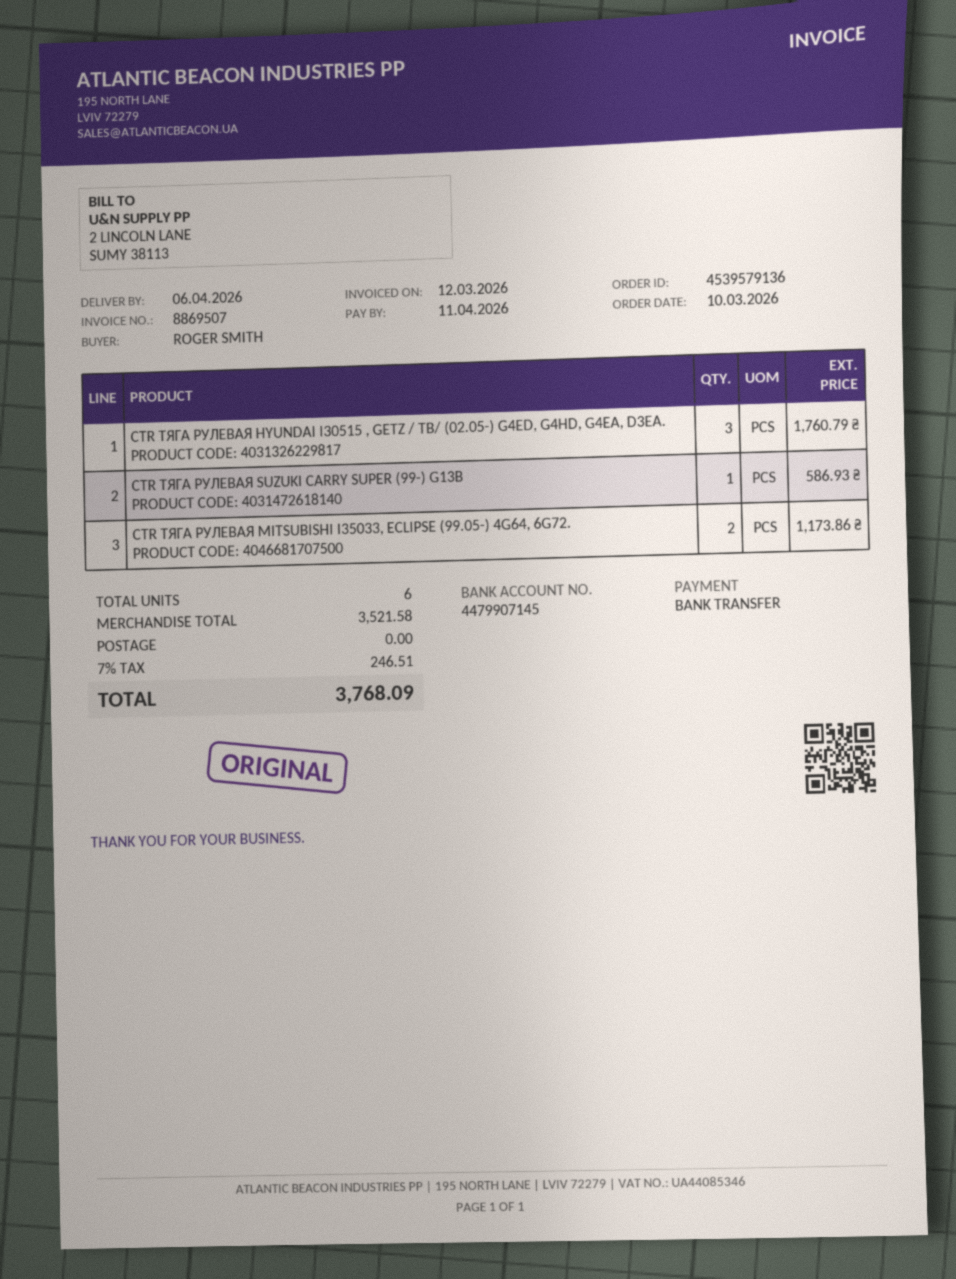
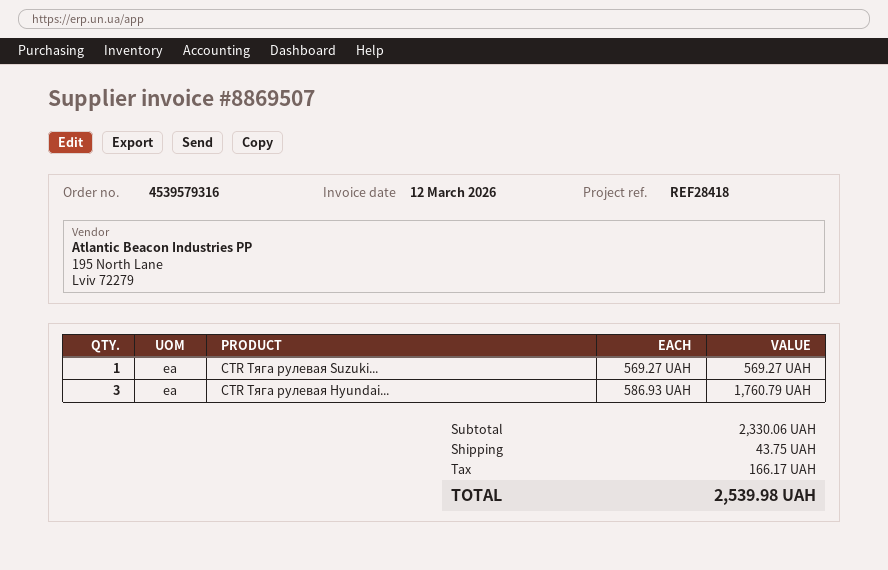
order number: 4539579136 -> 4539579316
CTR ТЯГА РУЛЕВАЯ SUZUKI CARRY SUPER (99-) G13B: 1 for 586.93 -> 1 for 569.27
CTR ТЯГА РУЛЕВАЯ MITSUBISHI I35033, ECLIPSE (99.05-) 4G64, 6G72.: 2 for 1173.86 -> none
subtotal: 3521.58 -> 2330.06
shipping: 0.00 -> 43.75
tax: 246.51 -> 166.17
total: 3768.09 -> 2539.98

